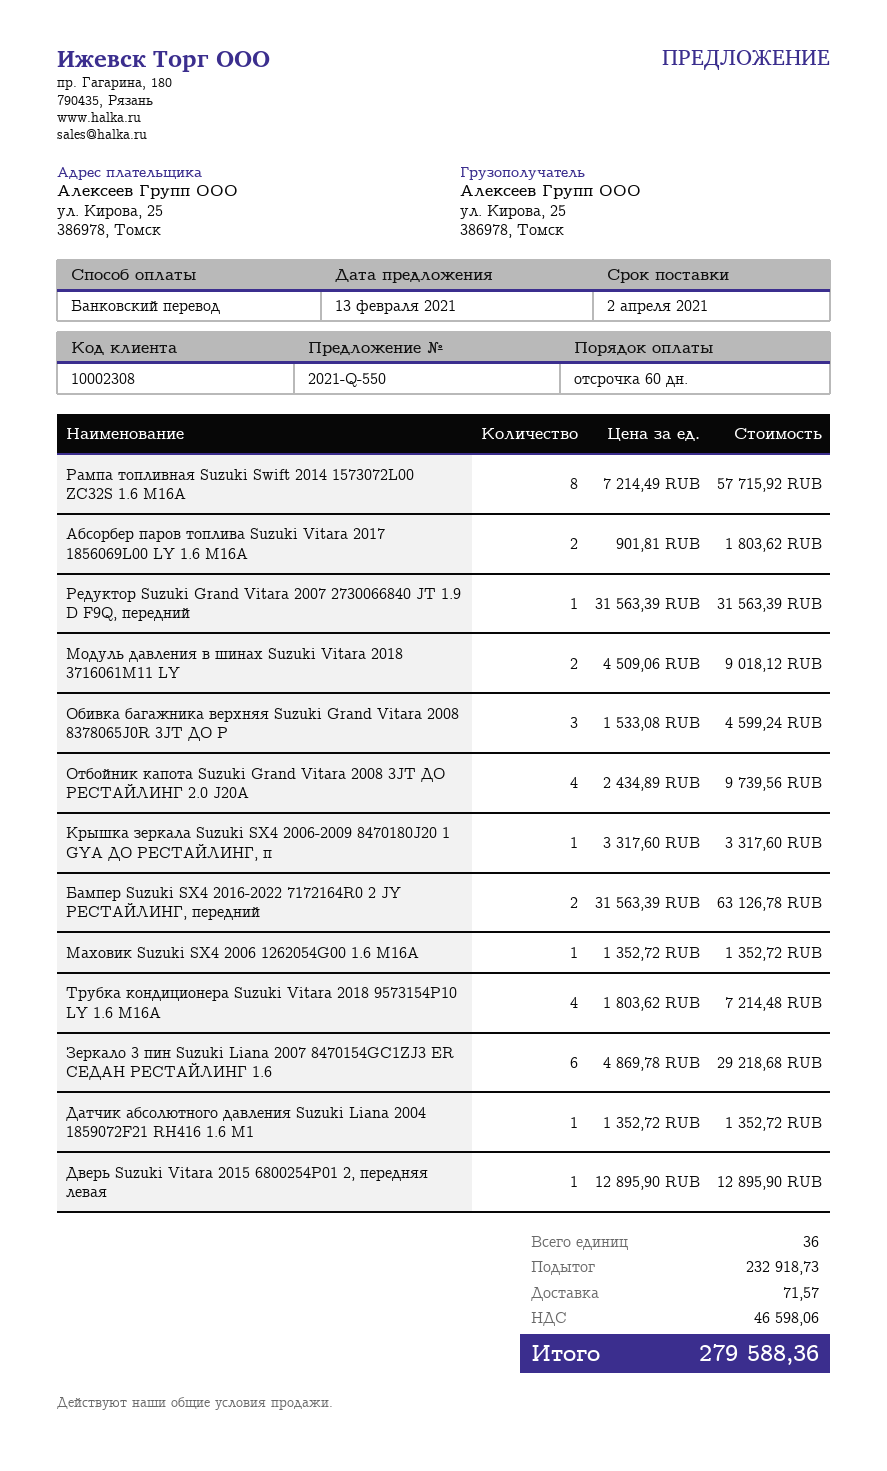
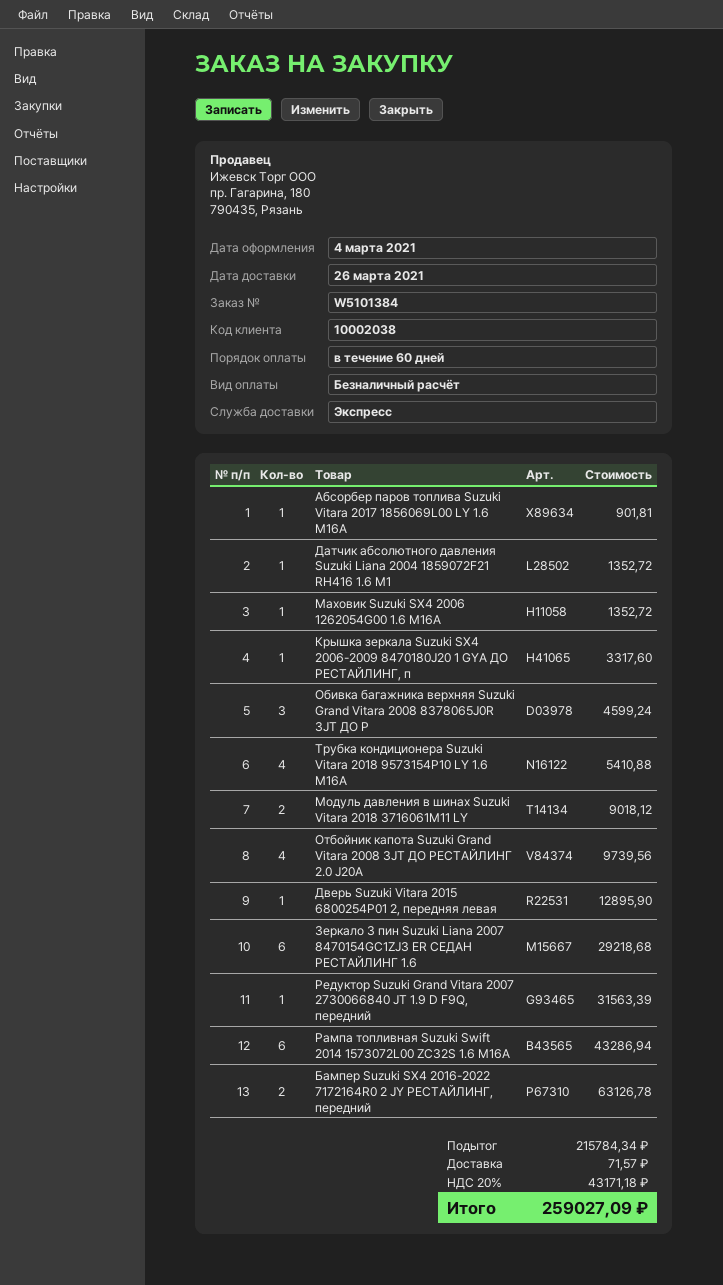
delivery date: 2021-04-02 -> 2021-03-26
customer number: 10002308 -> 10002038
Рампа топливная Suzuki Swift 2014 1573072L00 ZC32S 1.6 M16A: 8 for 57715.92 -> 6 for 43286.94
Абсорбер паров топлива Suzuki Vitara 2017 1856069L00 LY 1.6 M16A: 2 for 1803.62 -> 1 for 901.81
Трубка кондиционера Suzuki Vitara 2018 9573154P10 LY 1.6 M16A: 4 for 7214.48 -> 4 for 5410.88
subtotal: 232918.73 -> 215784.34
tax: 46598.06 -> 43171.18
total: 279588.36 -> 259027.09

